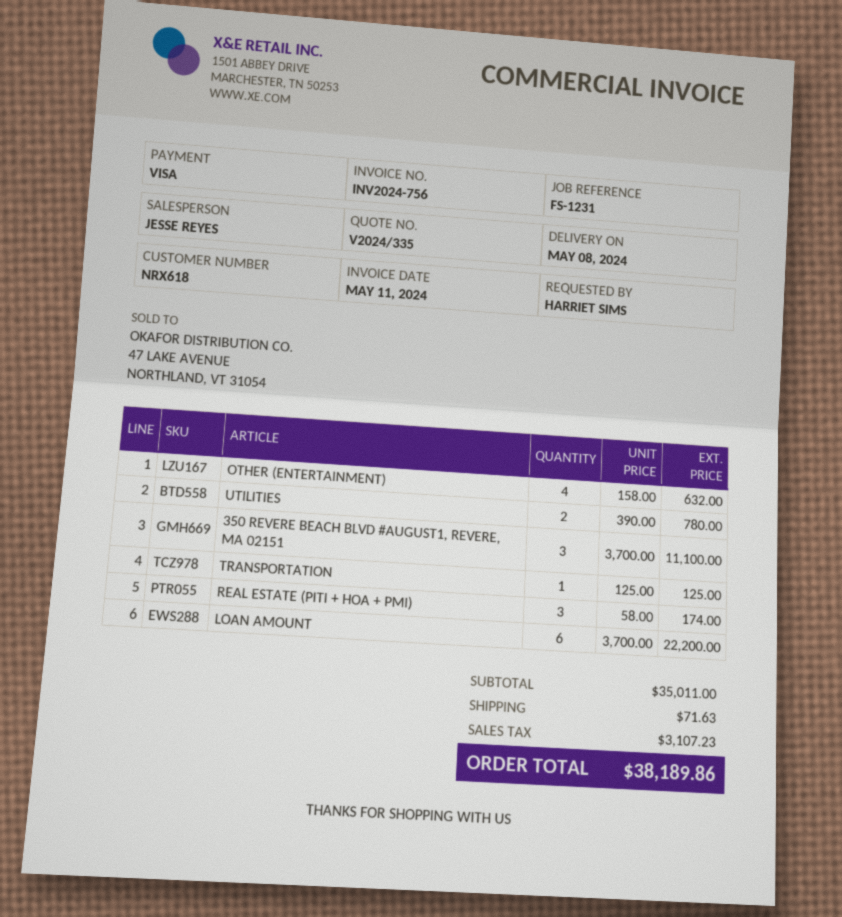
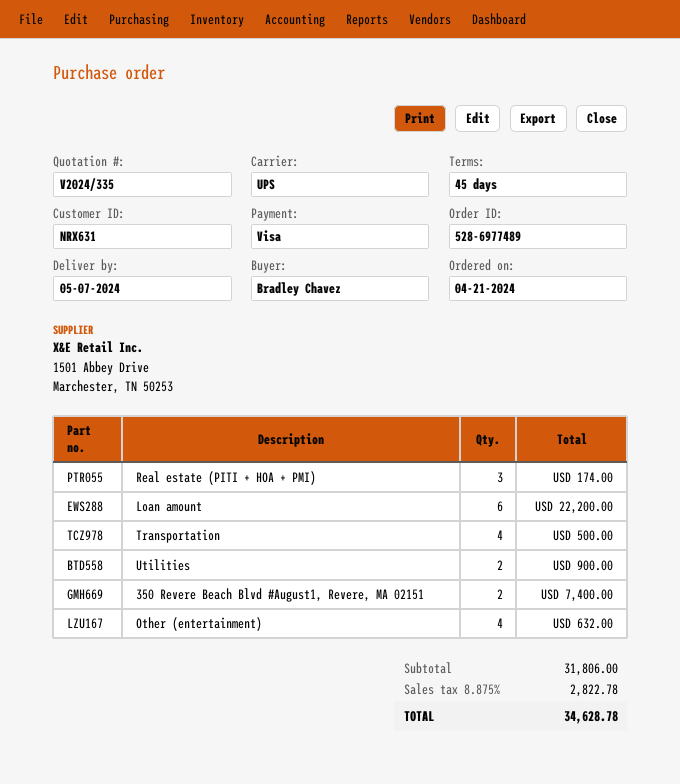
delivery date: 2024-05-08 -> 2024-05-07
customer number: NRX618 -> NRX631
ordered by: HARRIET SIMS -> Bradley Chavez
UTILITIES: 2 for 780.00 -> 2 for 900.00
350 REVERE BEACH BLVD #AUGUST1, REVERE, MA 02151: 3 for 11100.00 -> 2 for 7400.00
TRANSPORTATION: 1 for 125.00 -> 4 for 500.00
subtotal: 35011.00 -> 31806.00
shipping: 71.63 -> none
tax: 3107.23 -> 2822.78
total: 38189.86 -> 34628.78

